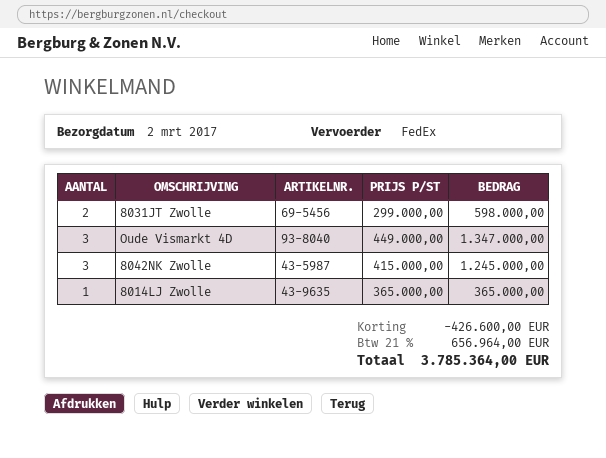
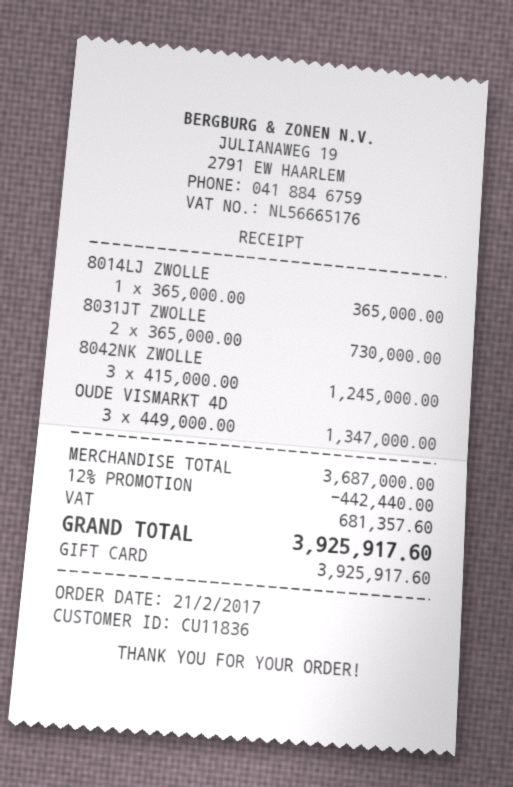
8031JT Zwolle: 2 x 299000.00 = 598000.00 -> 2 x 365000.00 = 730000.00
discount: 426600.00 -> 442440.00
tax: 656964.00 -> 681357.60
total: 3785364.00 -> 3925917.60

